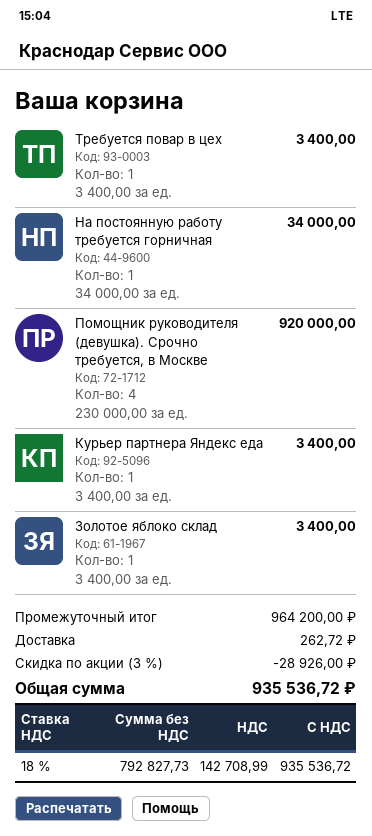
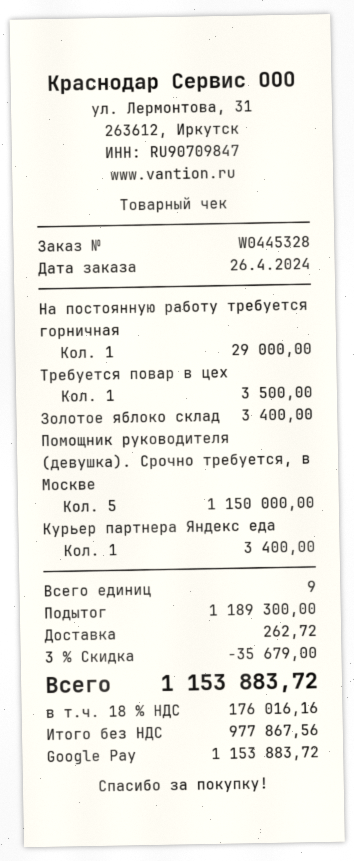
Требуется повар в цех: 1 for 3400.00 -> 1 for 3500.00
На постоянную работу требуется горничная: 1 for 34000.00 -> 1 for 29000.00
Помощник руководителя (девушка). Срочно требуется, в Москве: 4 for 920000.00 -> 5 for 1150000.00
subtotal: 964200.00 -> 1189300.00
discount: 3% = 28926.00 -> 3% = 35679.00
net: 792827.73 -> 977867.56
tax: 18% = 142708.99 -> 18% = 176016.16
total: 935536.72 -> 1153883.72

